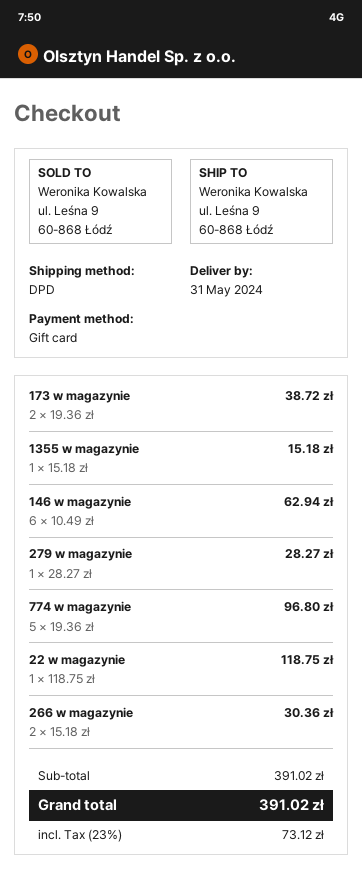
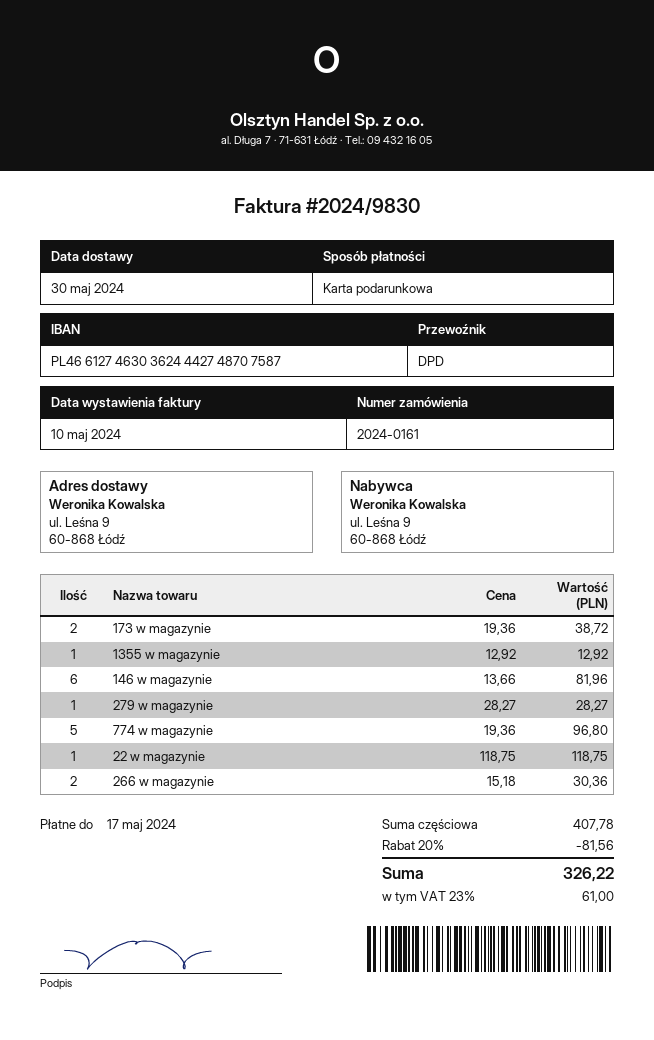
delivery date: 2024-05-31 -> 2024-05-30
1355 w magazynie: 1 x 15.18 = 15.18 -> 1 x 12.92 = 12.92
146 w magazynie: 6 x 10.49 = 62.94 -> 6 x 13.66 = 81.96
subtotal: 391.02 -> 407.78
discount: none -> 20% = 81.56
tax: 23% = 73.12 -> 23% = 61.00
total: 391.02 -> 326.22

